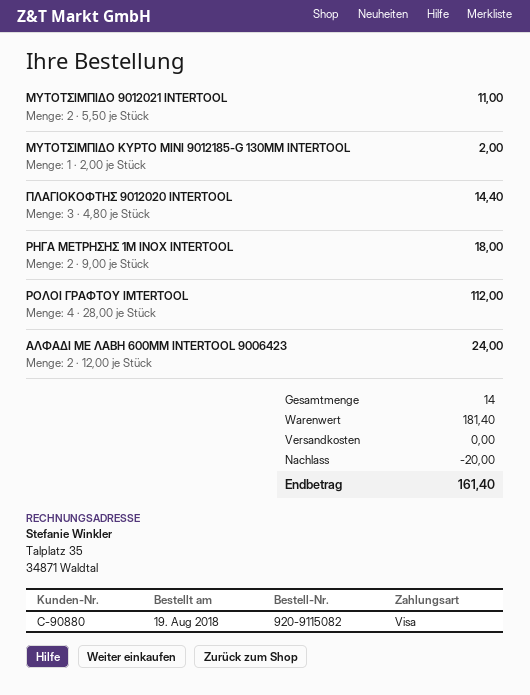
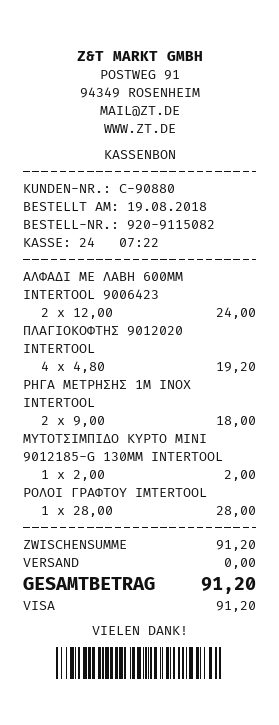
ΜΥΤΟΤΣΙΜΠΙΔΟ 9012021 INTERTOOL: 2 x 5.50 = 11.00 -> none
ΠΛΑΓΙΟΚΟΦΤΗΣ 9012020 INTERTOOL: 3 x 4.80 = 14.40 -> 4 x 4.80 = 19.20
ΡΟΛΟΙ ΓΡΑΦΤΟΥ IMTERTOOL: 4 x 28.00 = 112.00 -> 1 x 28.00 = 28.00
subtotal: 181.40 -> 91.20
discount: 20.00 -> none
total: 161.40 -> 91.20

